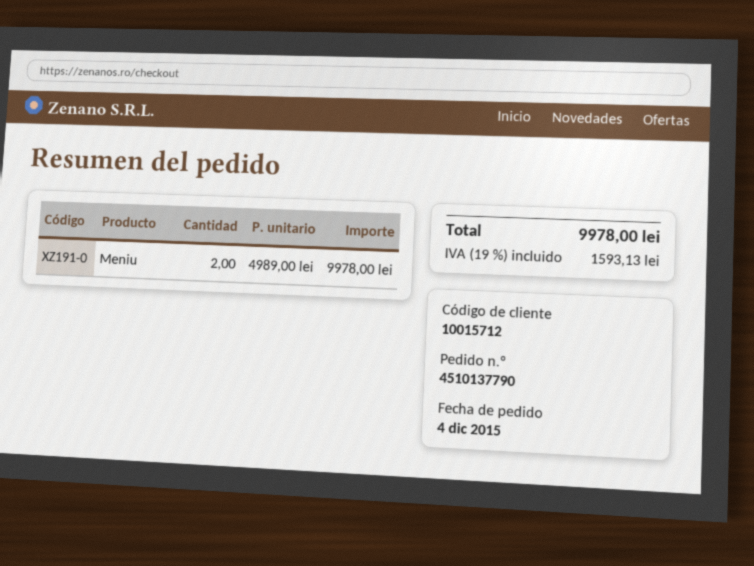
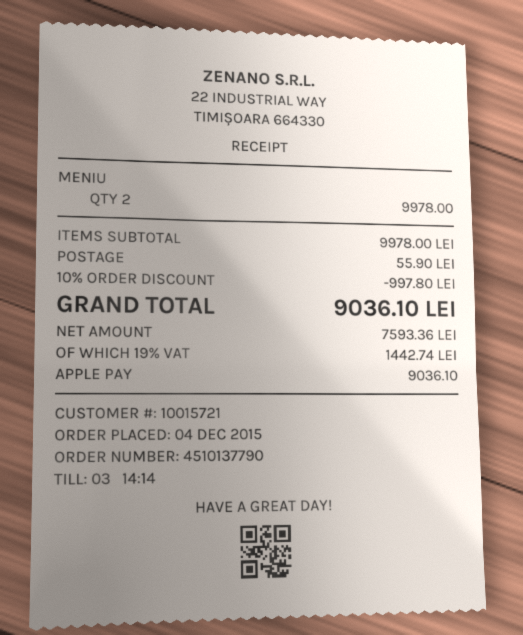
customer number: 10015712 -> 10015721
discount: none -> 10% = 997.80
shipping: none -> 55.90
tax: 19% = 1593.13 -> 19% = 1442.74
total: 9978.00 -> 9036.10

